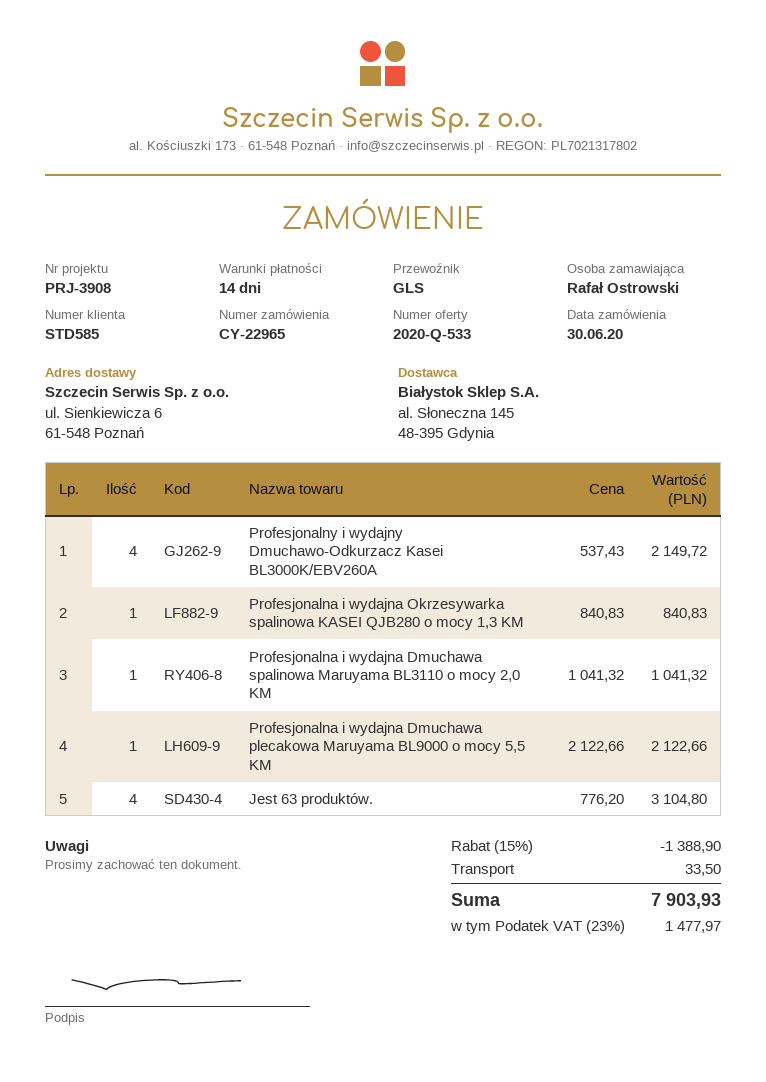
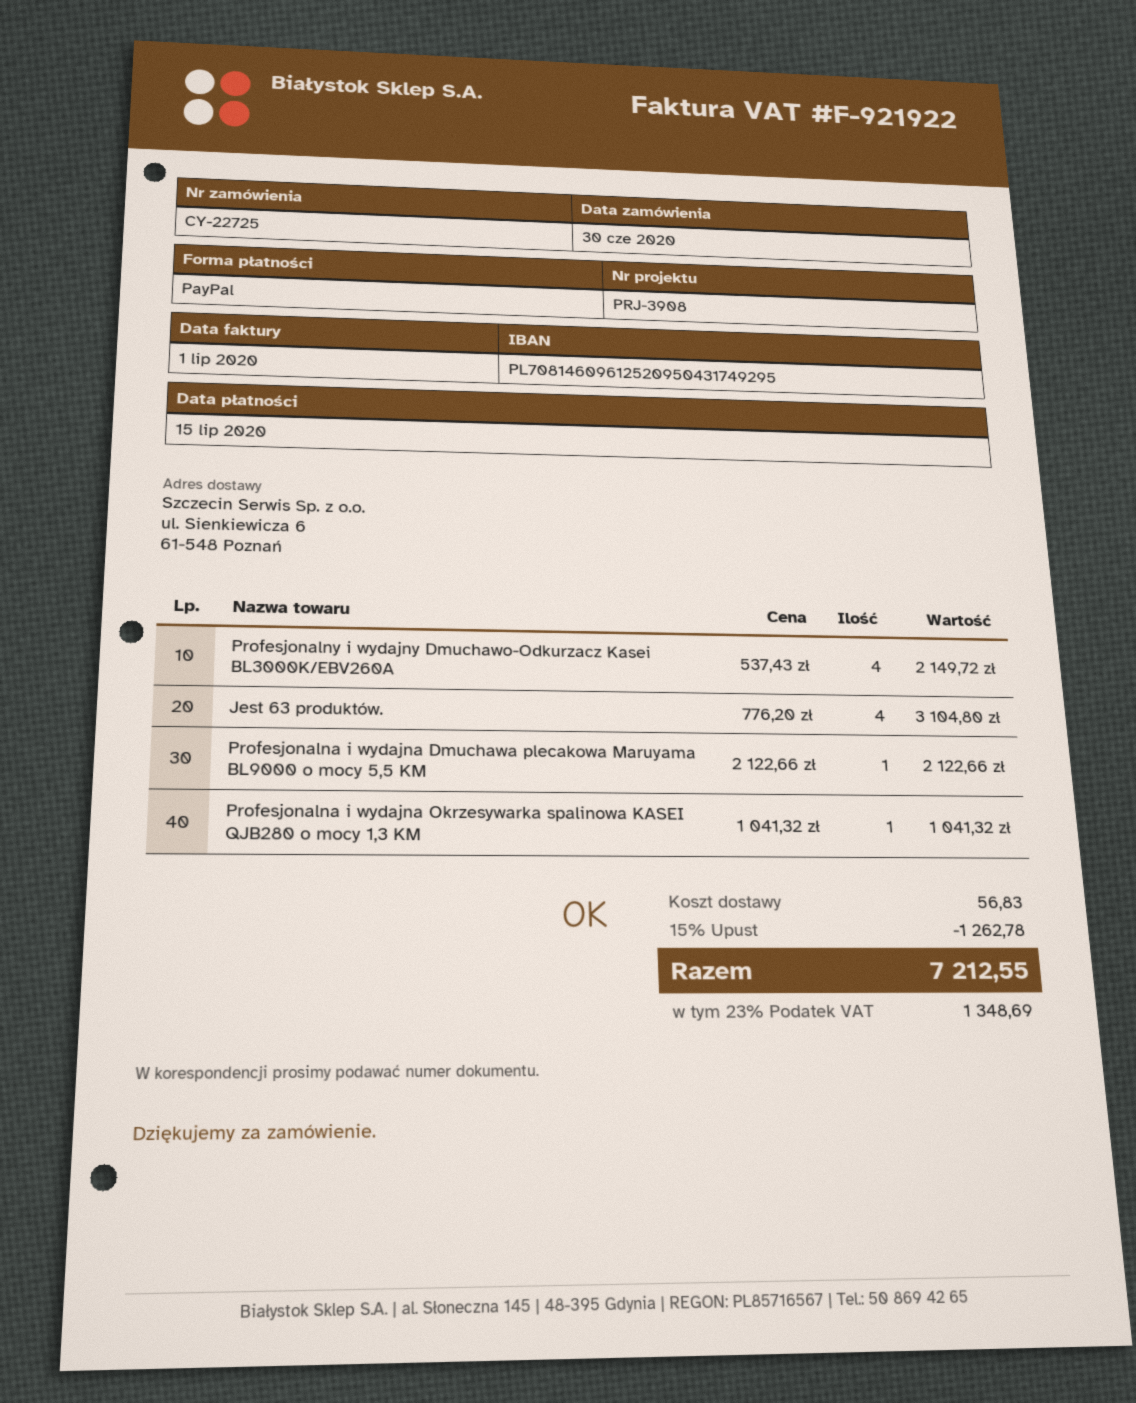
order number: CY-22965 -> CY-22725
Profesjonalna i wydajna Okrzesywarka spalinowa KASEI QJB280 o mocy 1,3 KM: 1 x 840.83 = 840.83 -> 1 x 1041.32 = 1041.32
Profesjonalna i wydajna Dmuchawa spalinowa Maruyama BL3110 o mocy 2,0 KM: 1 x 1041.32 = 1041.32 -> none
discount: 15% = 1388.90 -> 15% = 1262.78
shipping: 33.50 -> 56.83
tax: 23% = 1477.97 -> 23% = 1348.69
total: 7903.93 -> 7212.55

